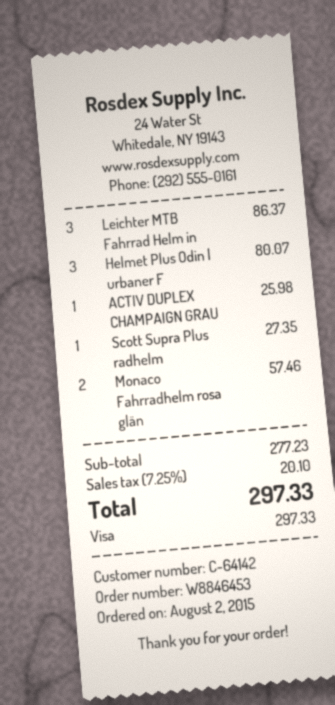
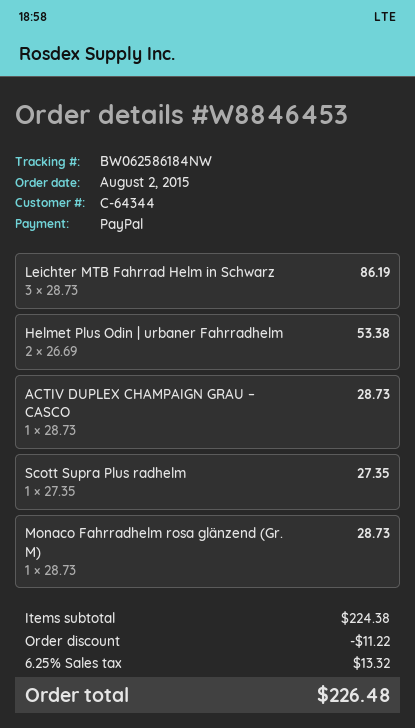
customer number: C-64142 -> C-64344
payment method: Visa -> PayPal
Leichter MTB Fahrrad Helm in: 3 for 86.37 -> 3 for 86.19
Helmet Plus Odin | urbaner F: 3 for 80.07 -> 2 for 53.38
ACTIV DUPLEX CHAMPAIGN GRAU: 1 for 25.98 -> 1 for 28.73
Monaco Fahrradhelm rosa glän: 2 for 57.46 -> 1 for 28.73
subtotal: 277.23 -> 224.38
discount: none -> 11.22
tax: 7.25% = 20.10 -> 6.25% = 13.32
total: 297.33 -> 226.48

